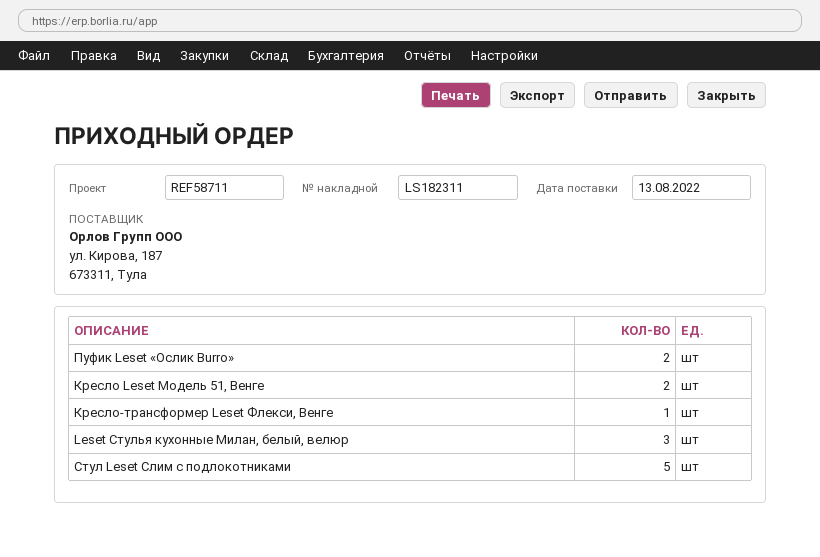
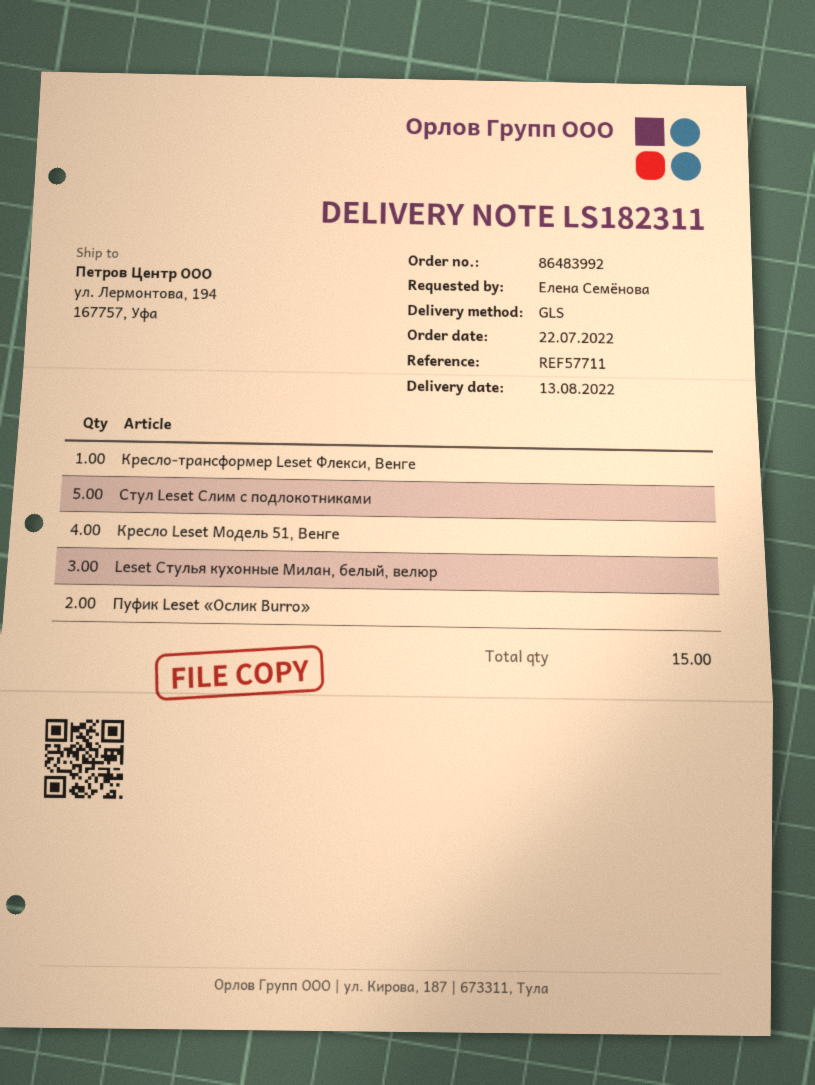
reference: REF58711 -> REF57711
Кресло Leset Модель 51, Венге: 2 -> 4

